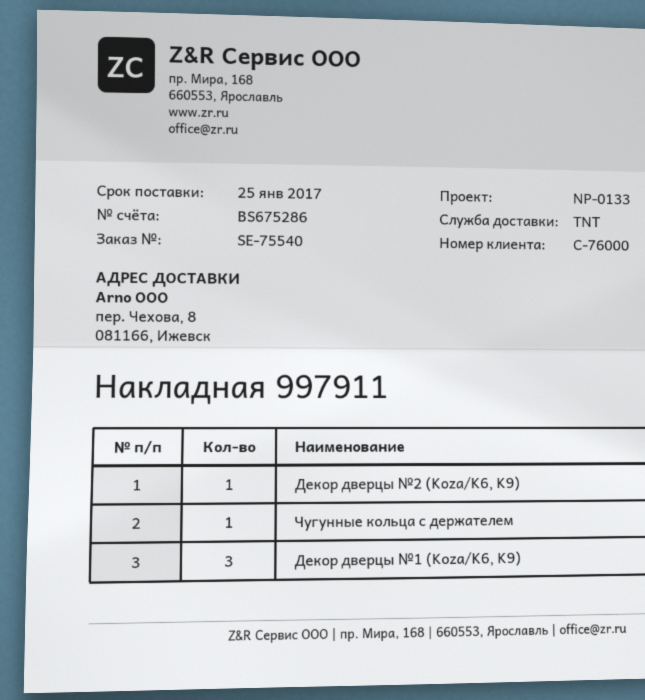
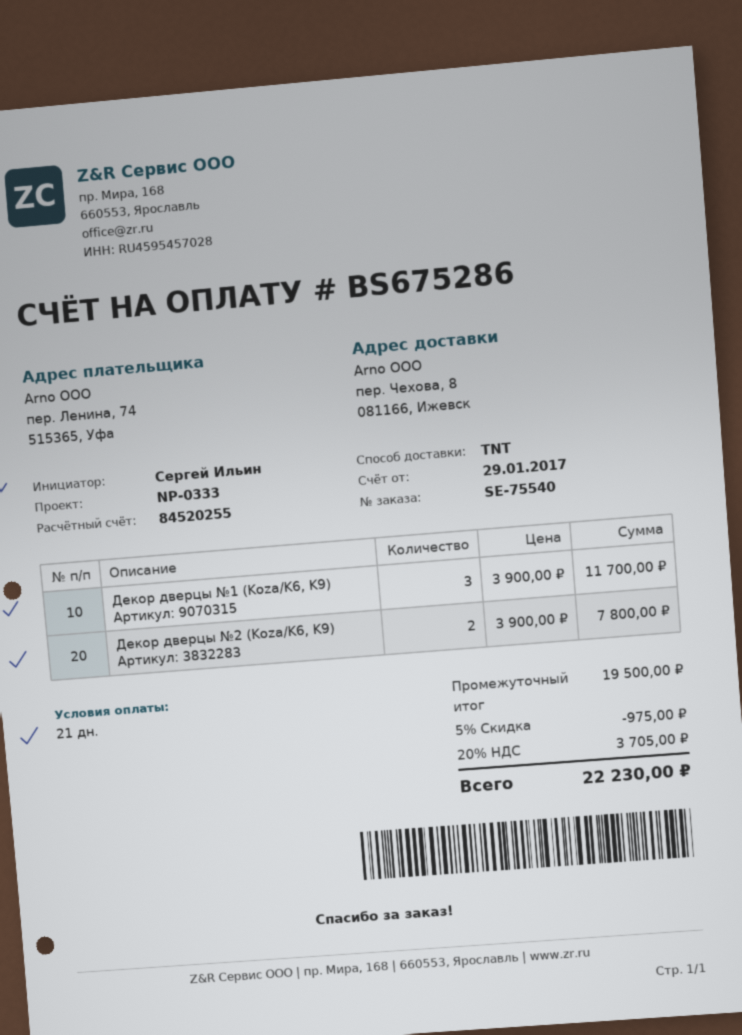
reference: NP-0133 -> NP-0333
Декор дверцы №2 (Koza/K6, K9): 1 -> 2
Чугунные кольца с держателем: 1 -> none

